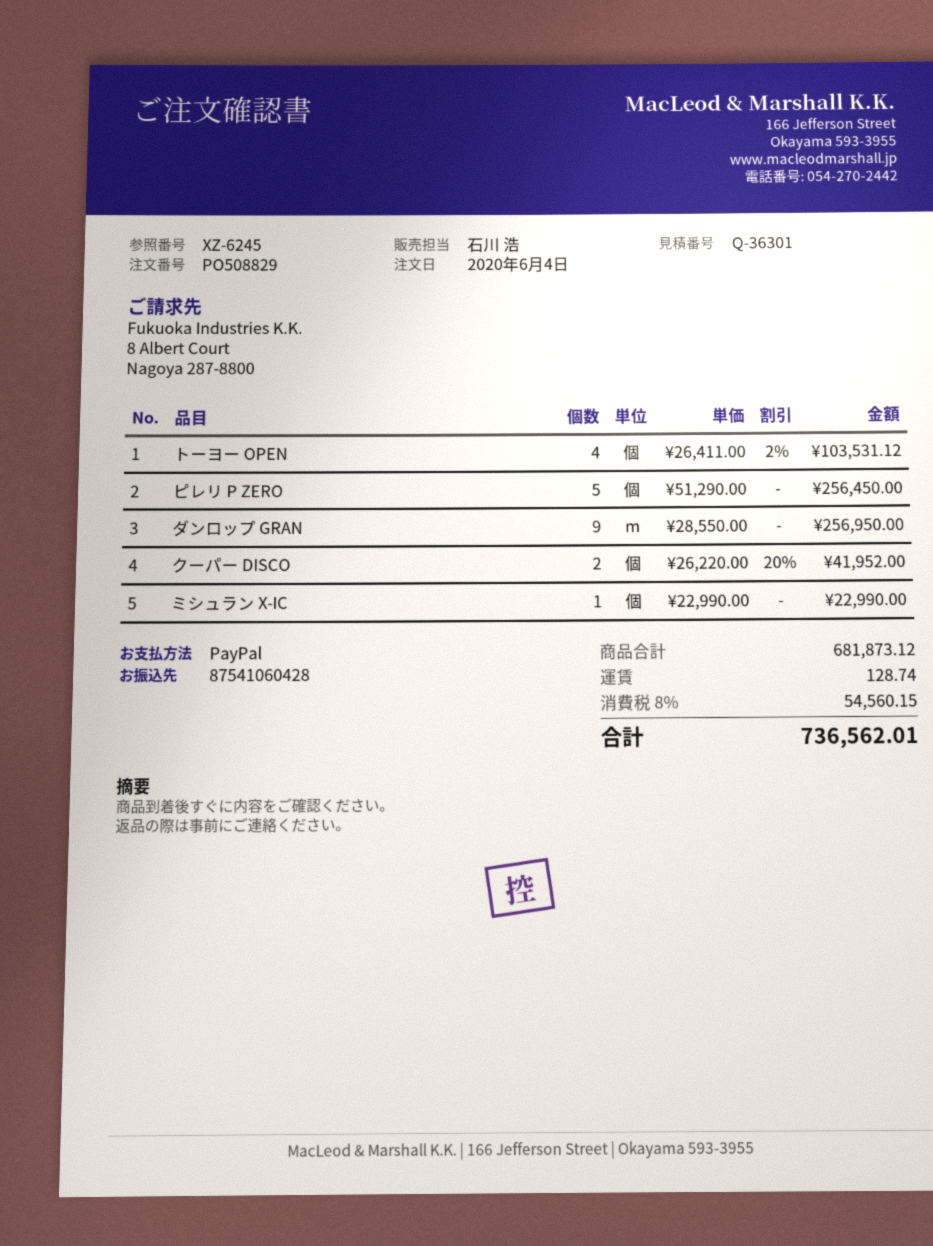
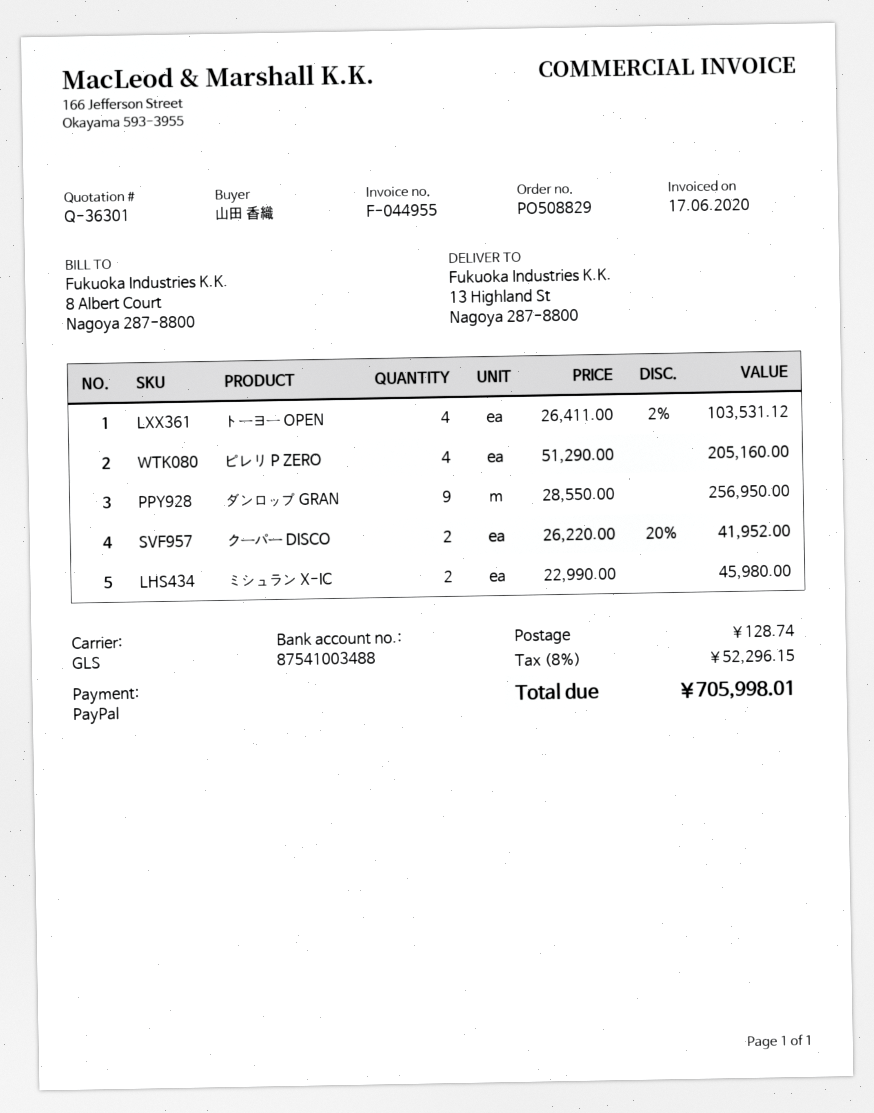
bank account: 87541060428 -> 87541003488
ピレリ P ZERO: 5 x 51290.00 = 256450.00 -> 4 x 51290.00 = 205160.00
ミシュラン X-IC: 1 x 22990.00 = 22990.00 -> 2 x 22990.00 = 45980.00
tax: 8% = 54560.15 -> 8% = 52296.15
total: 736562.01 -> 705998.01

